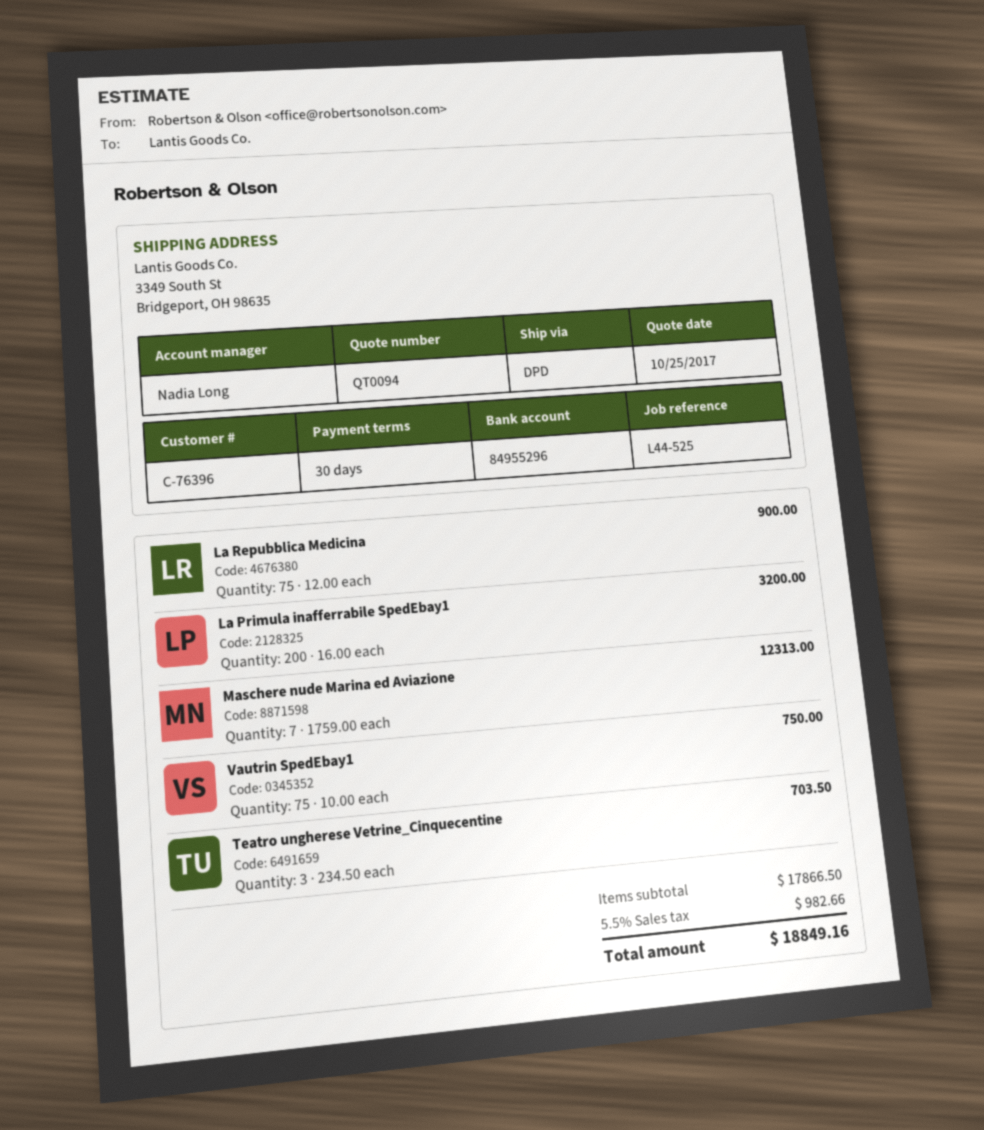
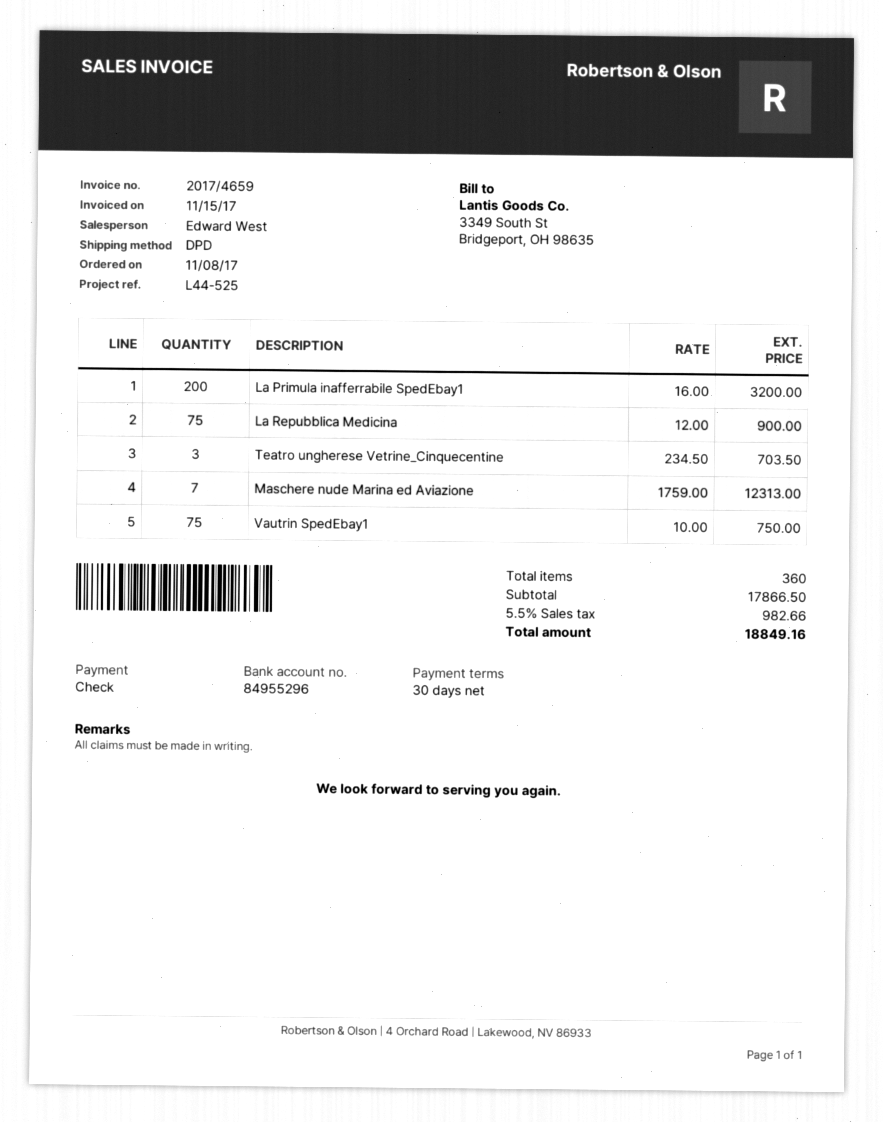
sales rep: Nadia Long -> Edward West

